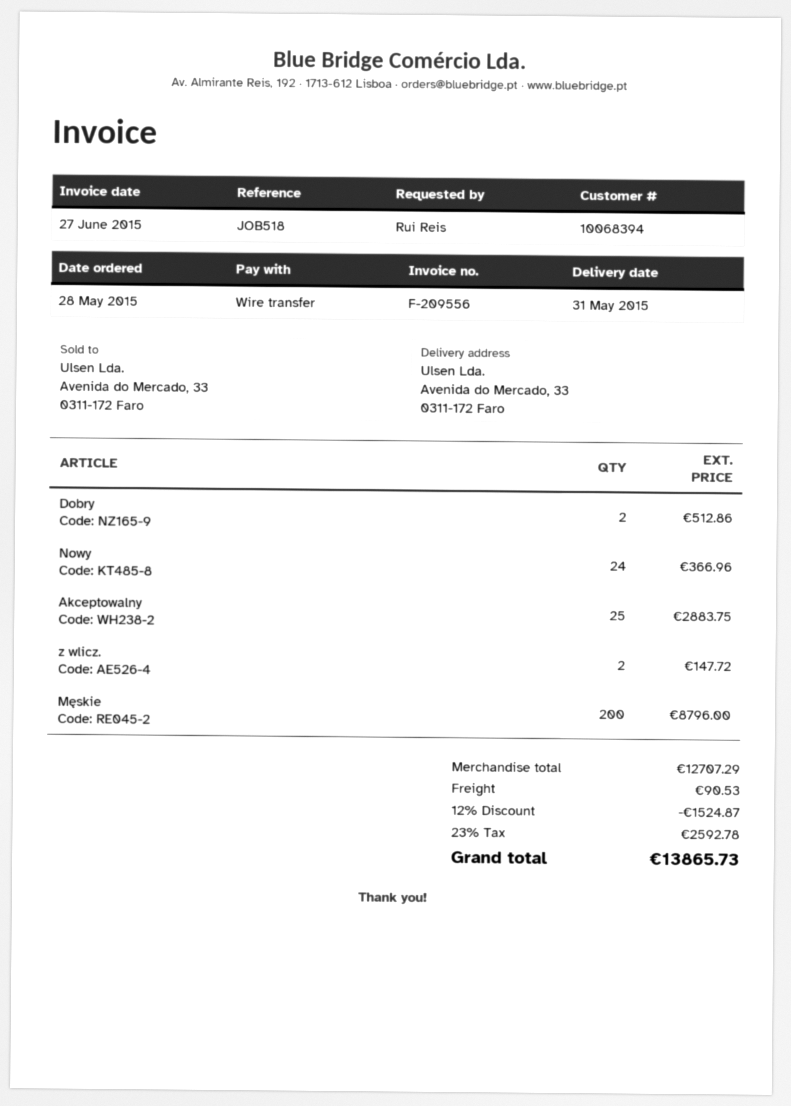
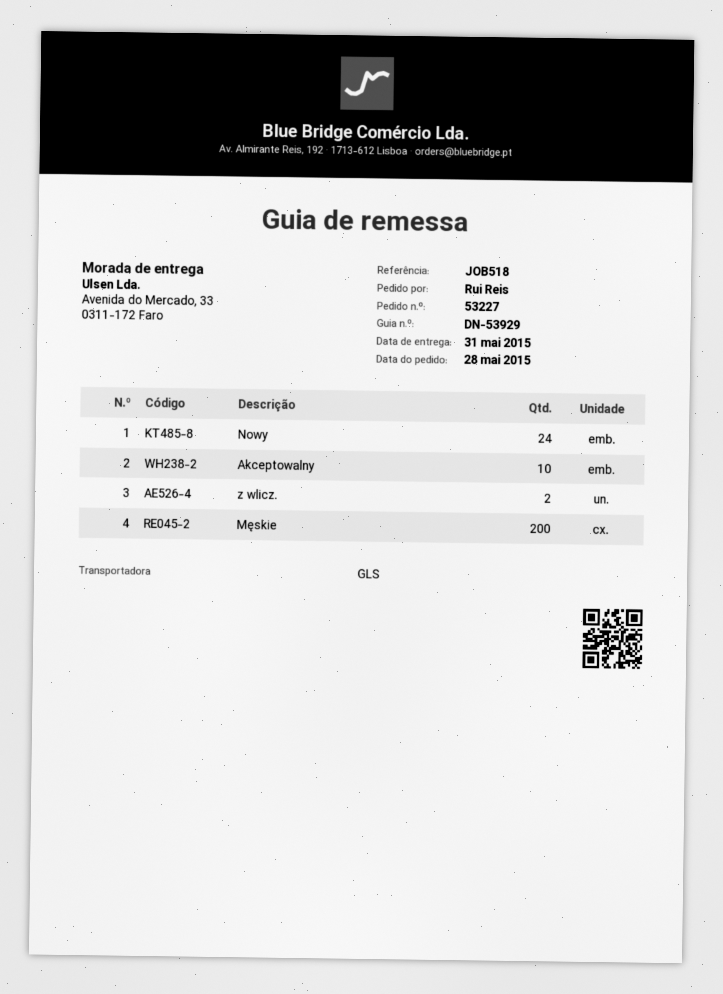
Dobry: 2 -> none
Akceptowalny: 25 -> 10

